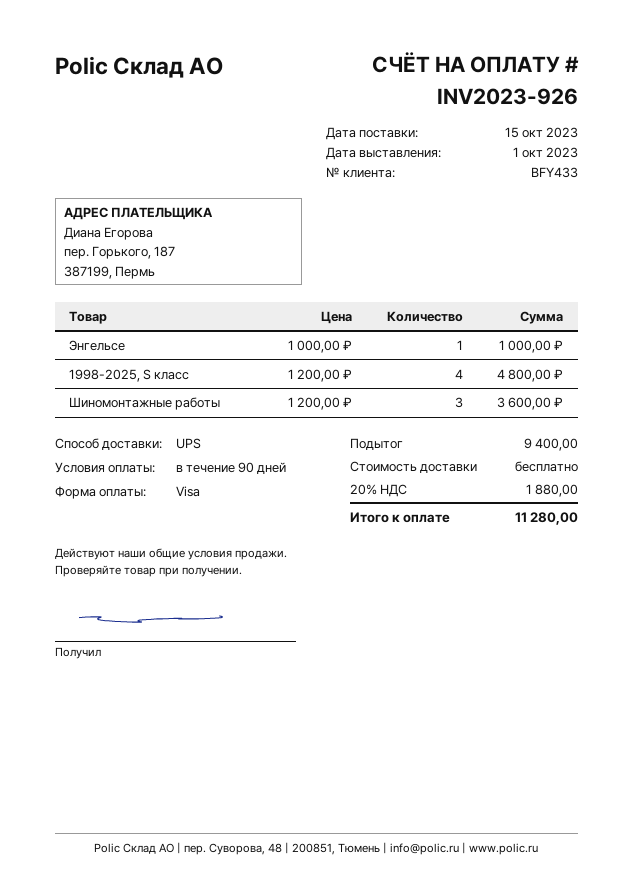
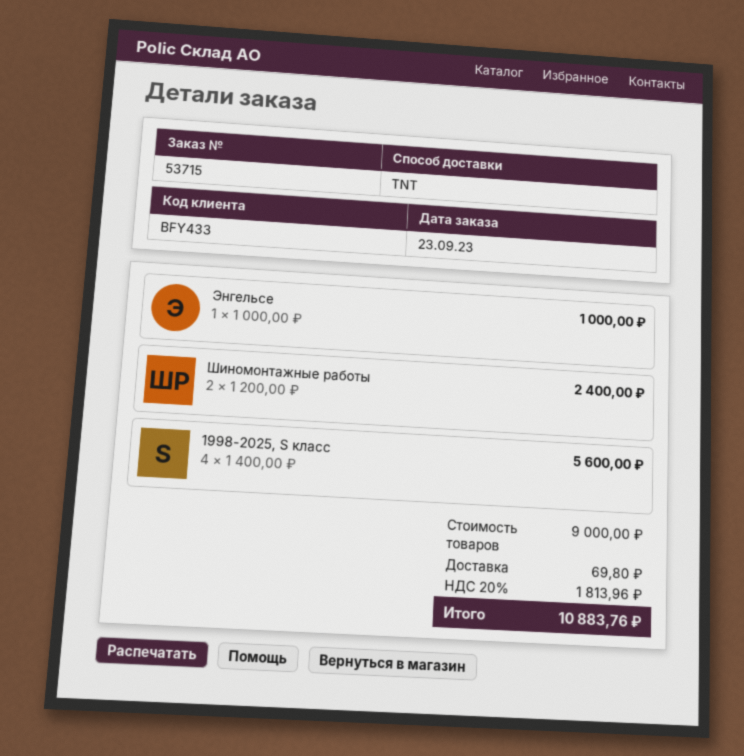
shipping method: UPS -> TNT
1998-2025, S класс: 4 x 1200.00 = 4800.00 -> 4 x 1400.00 = 5600.00
Шиномонтажные работы: 3 x 1200.00 = 3600.00 -> 2 x 1200.00 = 2400.00
subtotal: 9400.00 -> 9000.00
shipping: 0.00 -> 69.80
tax: 20% = 1880.00 -> 20% = 1813.96
total: 11280.00 -> 10883.76

